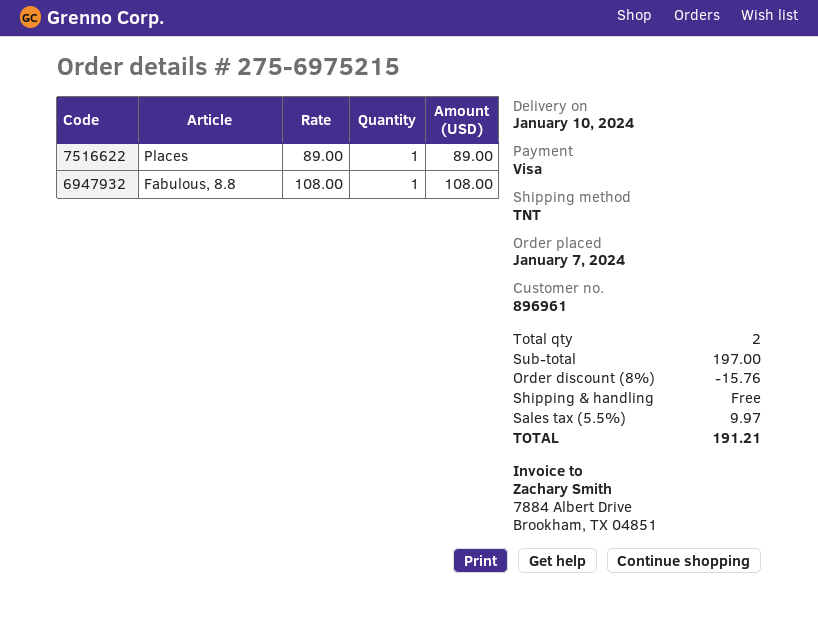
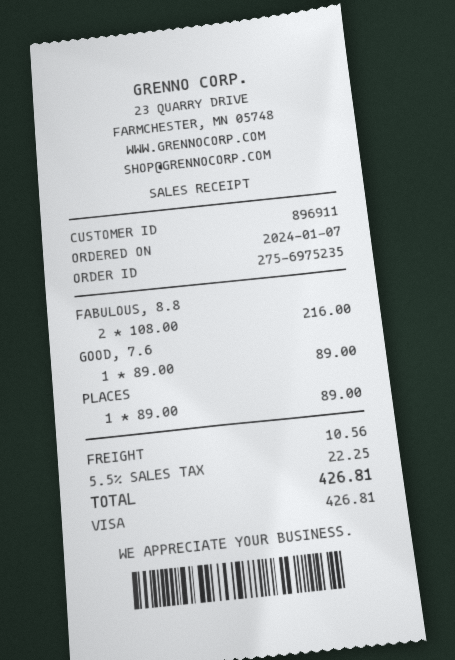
order number: 275-6975215 -> 275-6975235
customer number: 896961 -> 896911
Fabulous, 8.8: 1 x 108.00 = 108.00 -> 2 x 108.00 = 216.00
GOOD, 7.6: none -> 1 x 89.00 = 89.00
discount: 8% = 15.76 -> none
shipping: 0.00 -> 10.56
tax: 5.5% = 9.97 -> 5.5% = 22.25
total: 191.21 -> 426.81

